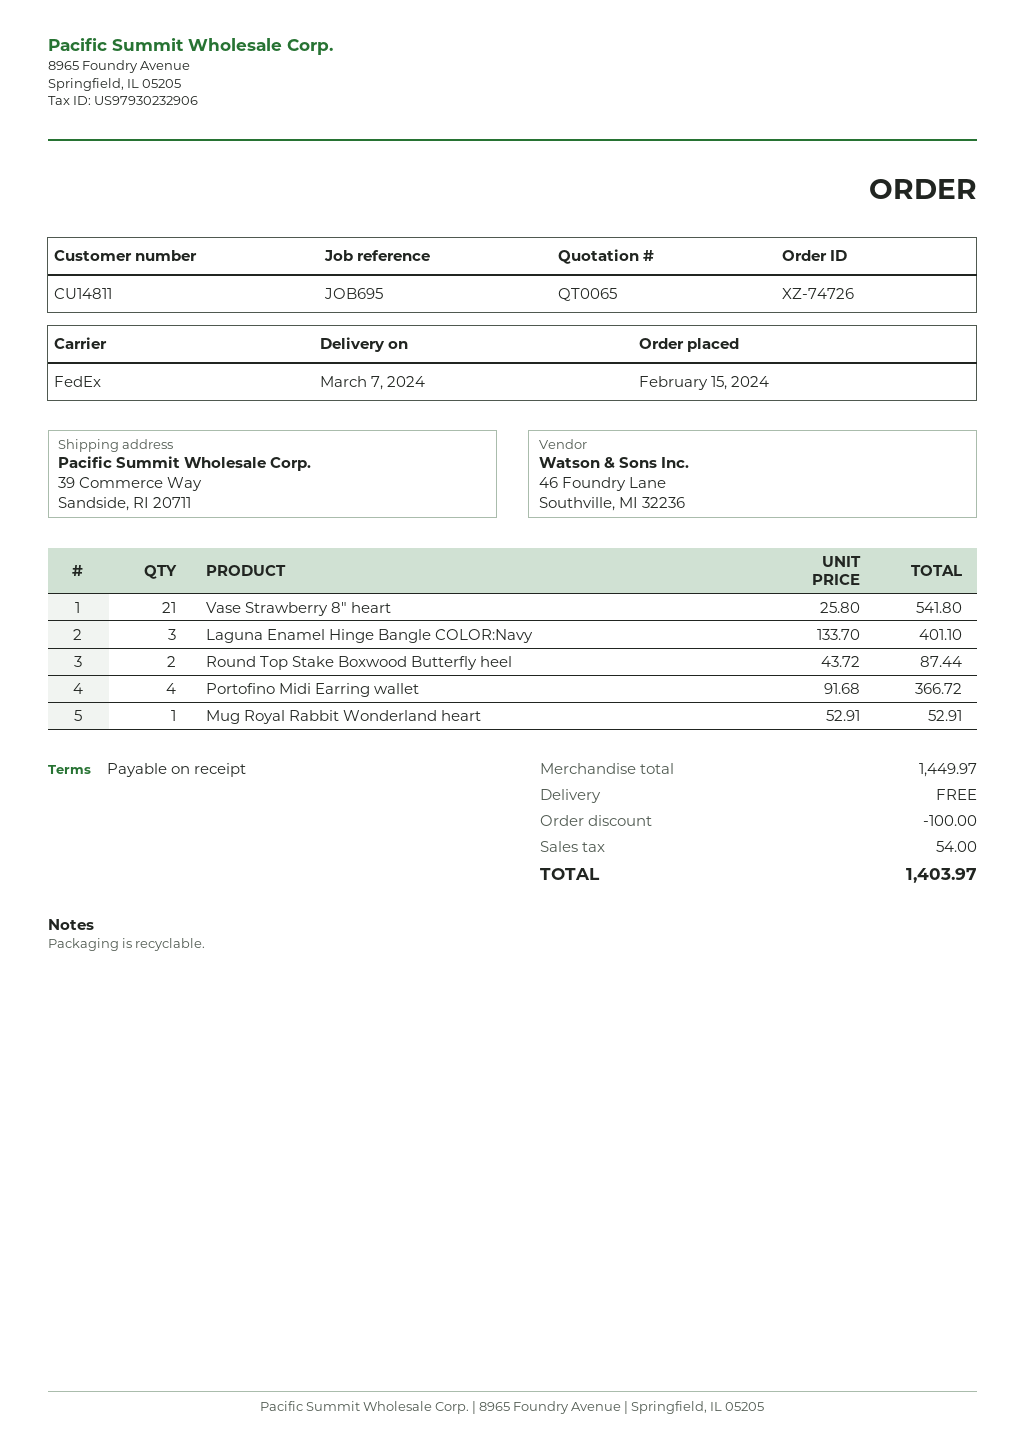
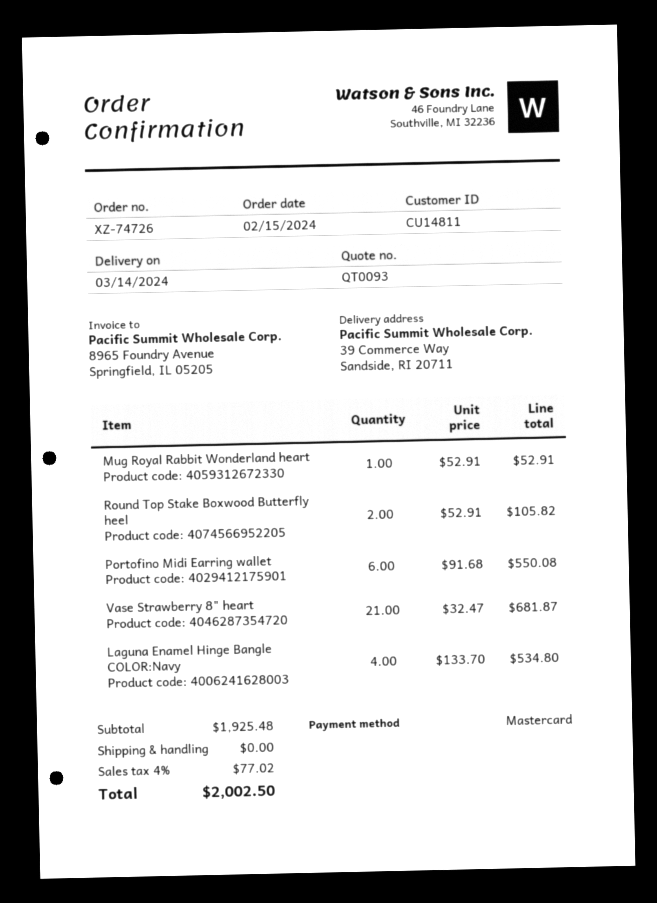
quote number: QT0065 -> QT0093
delivery date: 2024-03-07 -> 2024-03-14
Vase Strawberry 8" heart: 21 x 25.80 = 541.80 -> 21 x 32.47 = 681.87
Laguna Enamel Hinge Bangle COLOR:Navy: 3 x 133.70 = 401.10 -> 4 x 133.70 = 534.80
Round Top Stake Boxwood Butterfly heel: 2 x 43.72 = 87.44 -> 2 x 52.91 = 105.82
Portofino Midi Earring wallet: 4 x 91.68 = 366.72 -> 6 x 91.68 = 550.08
subtotal: 1449.97 -> 1925.48
discount: 100.00 -> none
tax: 54.00 -> 77.02
total: 1403.97 -> 2002.50

